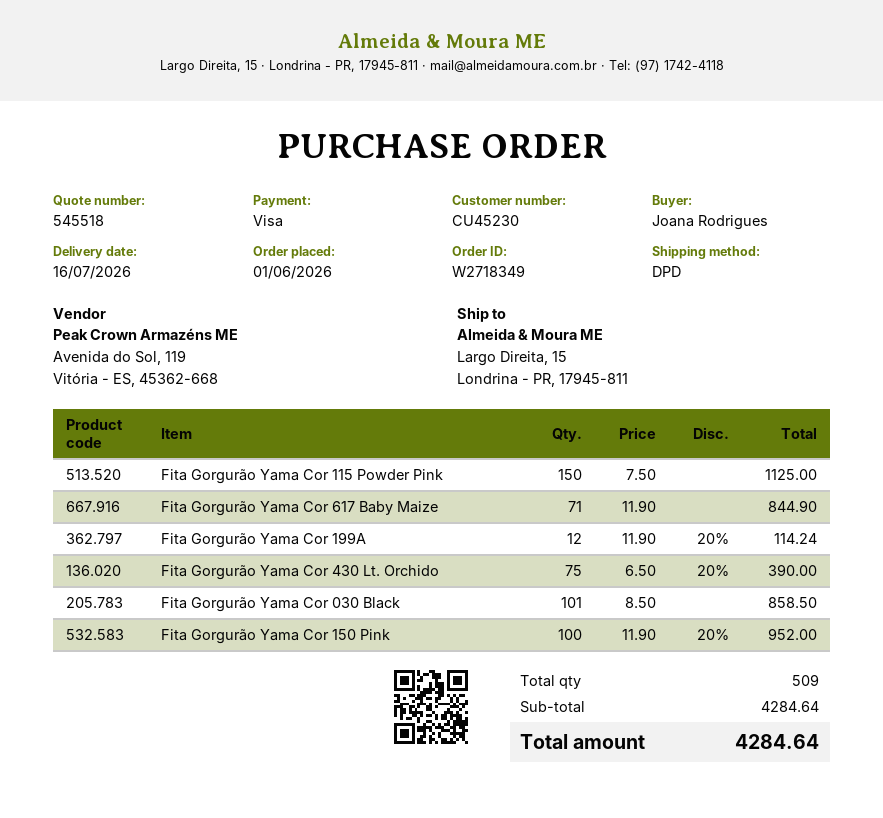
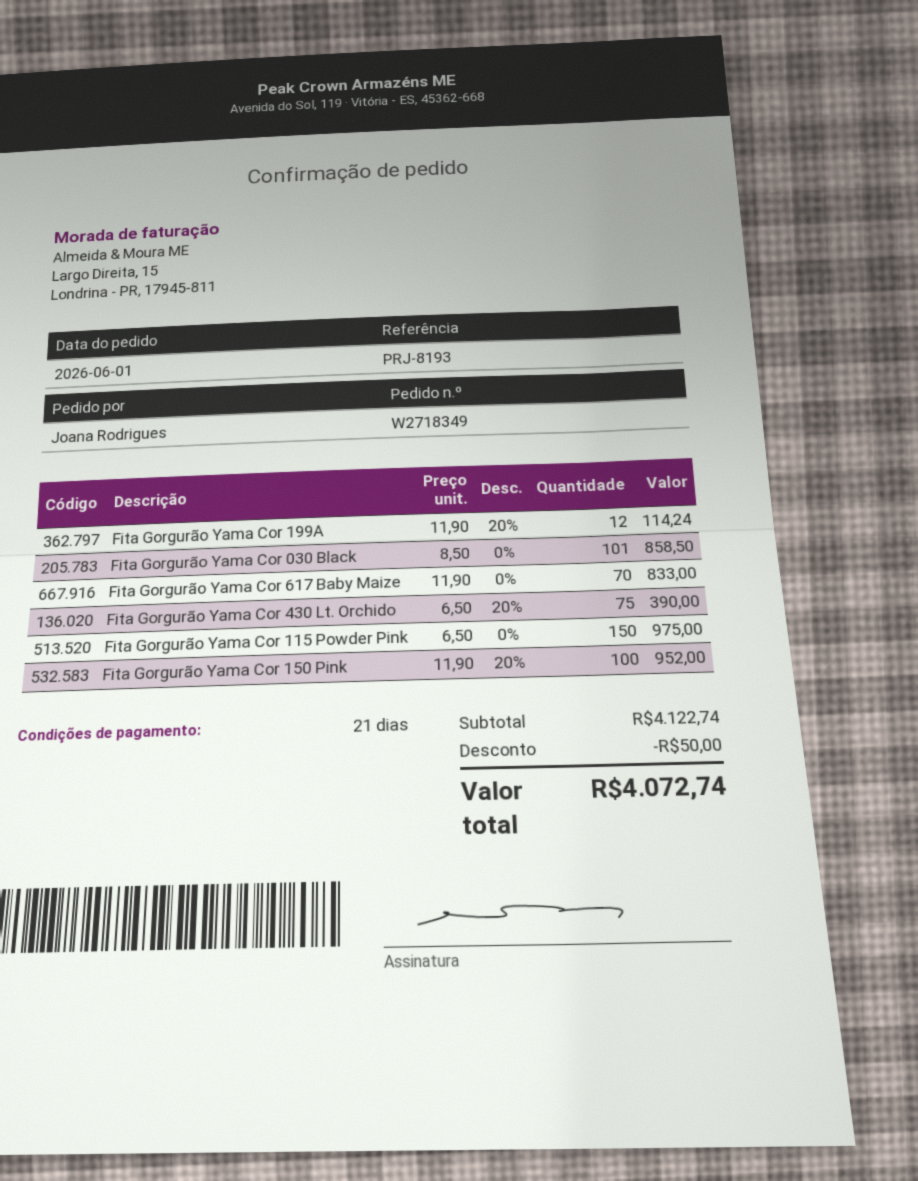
Fita Gorgurão Yama Cor 115 Powder Pink: 150 x 7.50 = 1125.00 -> 150 x 6.50 = 975.00
Fita Gorgurão Yama Cor 617 Baby Maize: 71 x 11.90 = 844.90 -> 70 x 11.90 = 833.00
subtotal: 4284.64 -> 4122.74
discount: none -> 50.00
total: 4284.64 -> 4072.74

